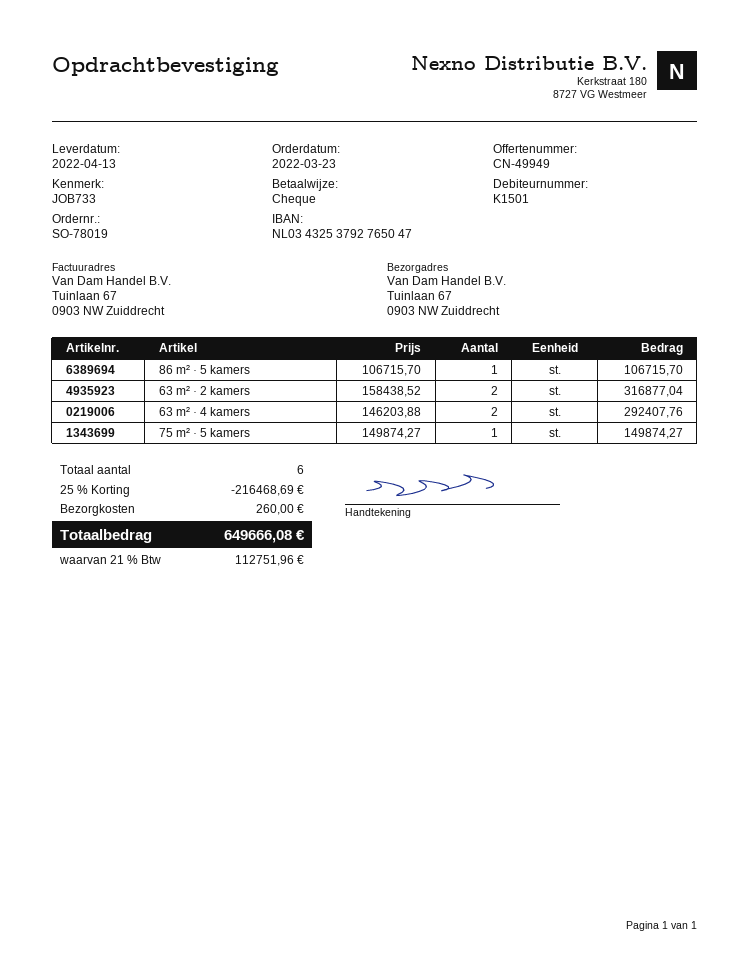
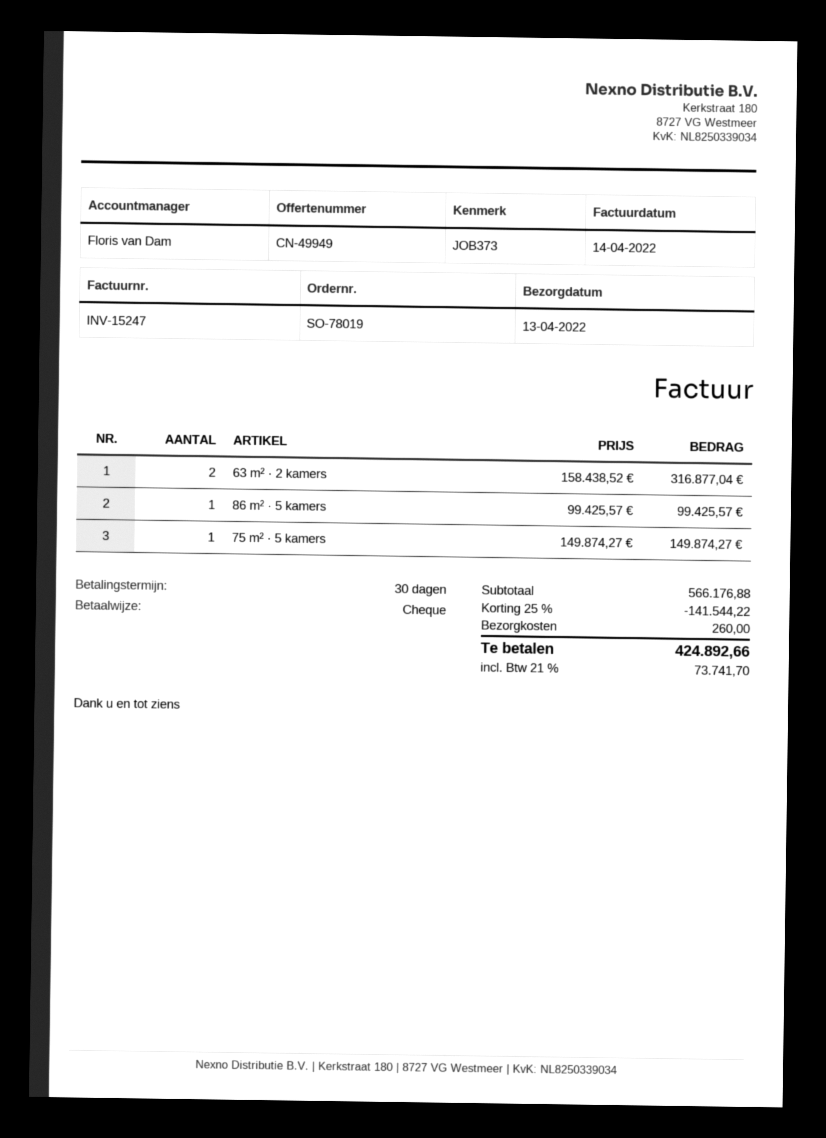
reference: JOB733 -> JOB373
86 m² · 5 kamers: 1 x 106715.70 = 106715.70 -> 1 x 99425.57 = 99425.57
63 m² · 4 kamers: 2 x 146203.88 = 292407.76 -> none
discount: 25% = 216468.69 -> 25% = 141544.22
tax: 21% = 112751.96 -> 21% = 73741.70
total: 649666.08 -> 424892.66

